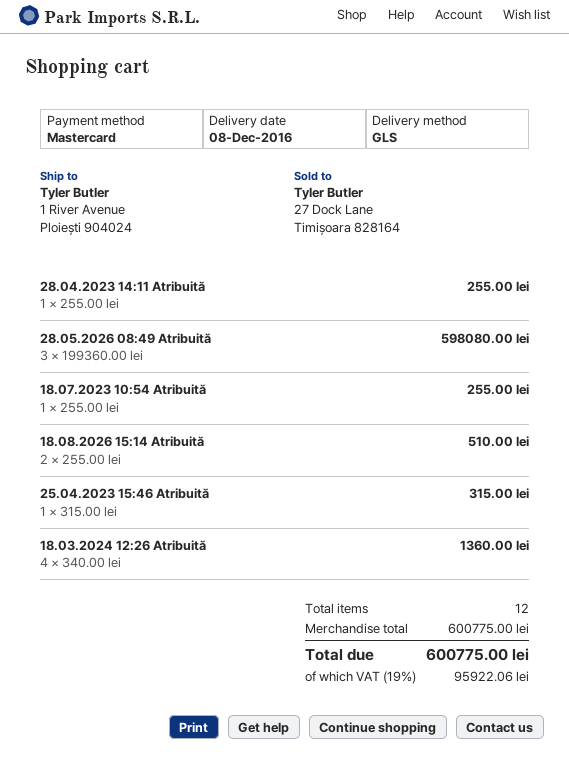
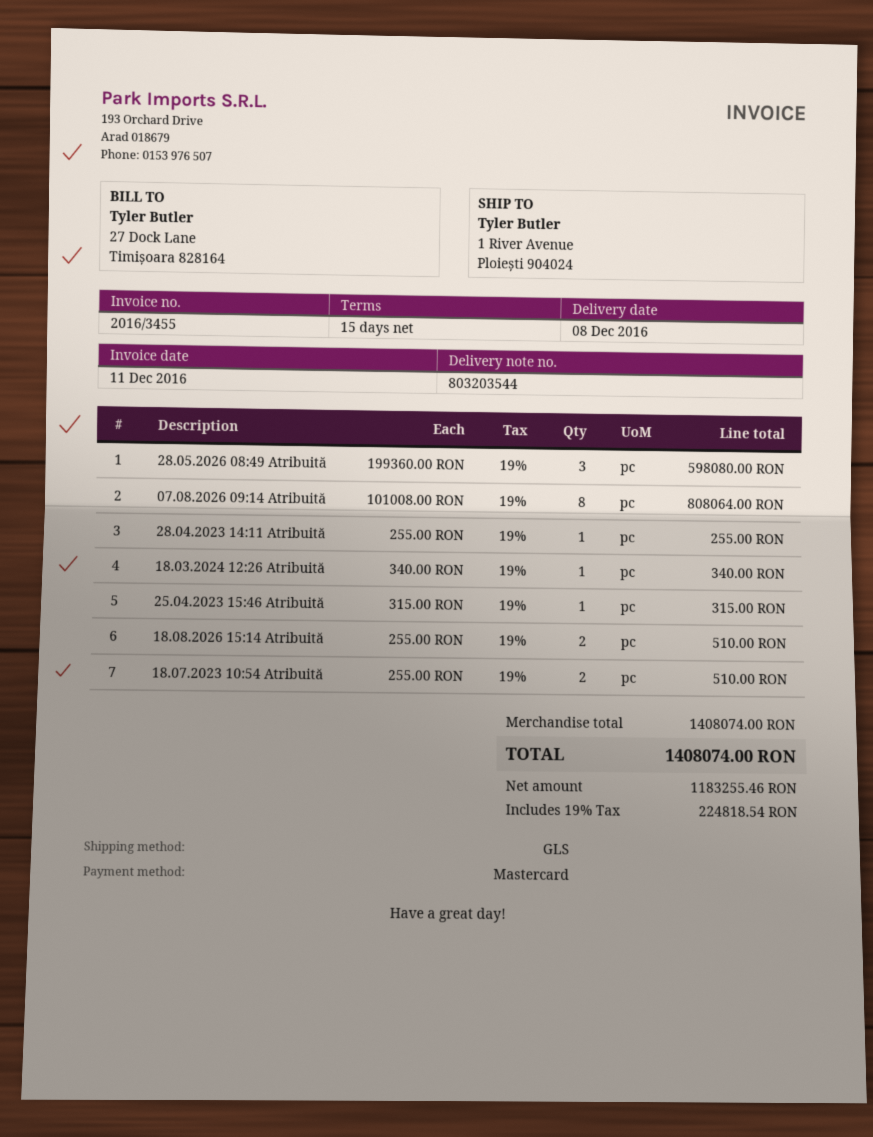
18.07.2023 10:54 Atribuită: 1 x 255.00 = 255.00 -> 2 x 255.00 = 510.00
18.03.2024 12:26 Atribuită: 4 x 340.00 = 1360.00 -> 1 x 340.00 = 340.00
07.08.2026 09:14 Atribuită: none -> 8 x 101008.00 = 808064.00
subtotal: 600775.00 -> 1408074.00
tax: 19% = 95922.06 -> 19% = 224818.54
total: 600775.00 -> 1408074.00

